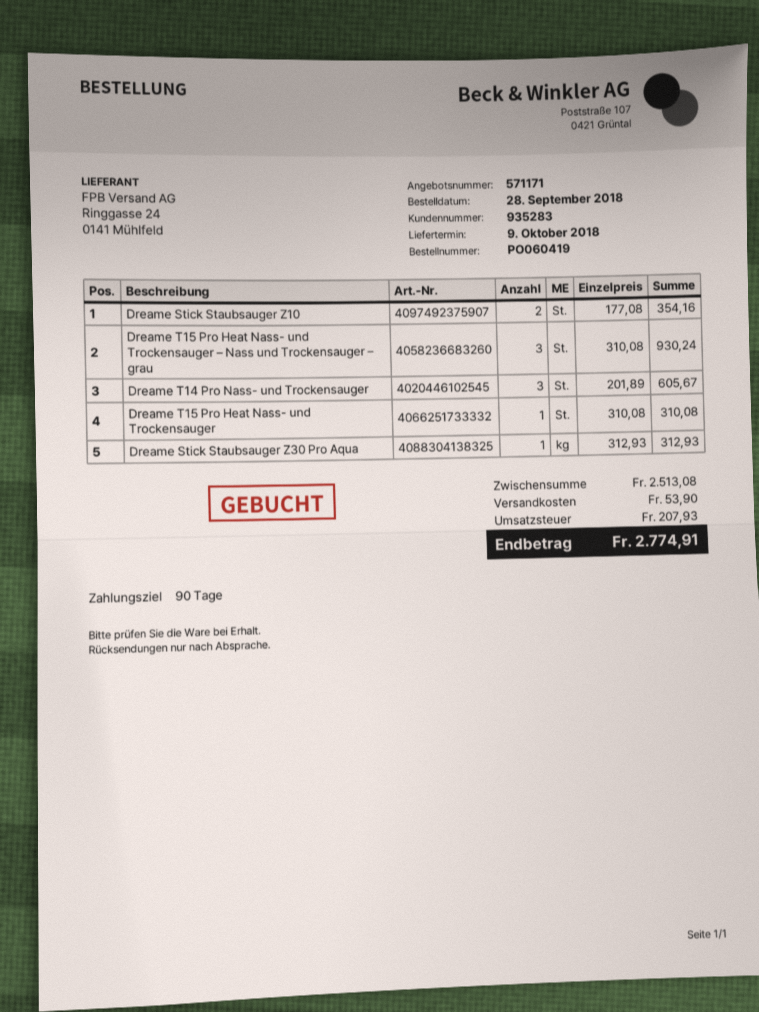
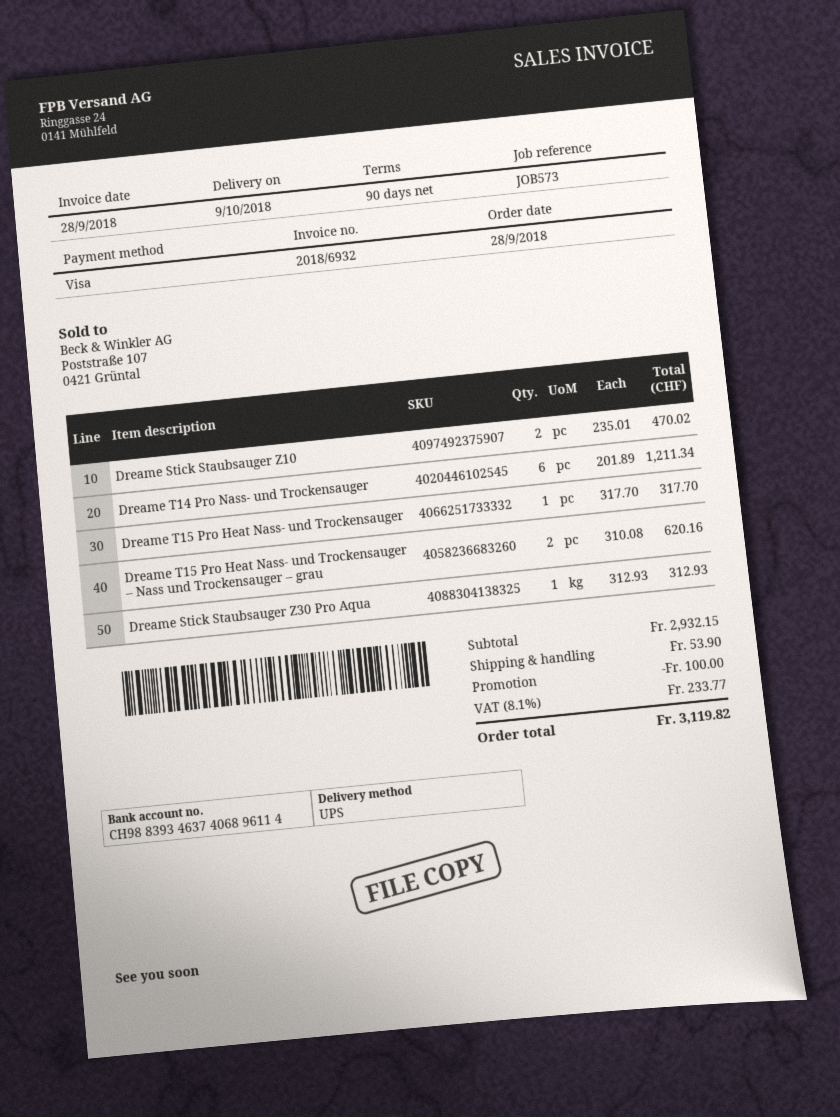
Dreame Stick Staubsauger Z10: 2 x 177.08 = 354.16 -> 2 x 235.01 = 470.02
Dreame T15 Pro Heat Nass- und Trockensauger – Nass und Trockensauger – grau: 3 x 310.08 = 930.24 -> 2 x 310.08 = 620.16
Dreame T14 Pro Nass- und Trockensauger: 3 x 201.89 = 605.67 -> 6 x 201.89 = 1211.34
Dreame T15 Pro Heat Nass- und Trockensauger: 1 x 310.08 = 310.08 -> 1 x 317.70 = 317.70
subtotal: 2513.08 -> 2932.15
discount: none -> 100.00
tax: 207.93 -> 233.77
total: 2774.91 -> 3119.82

